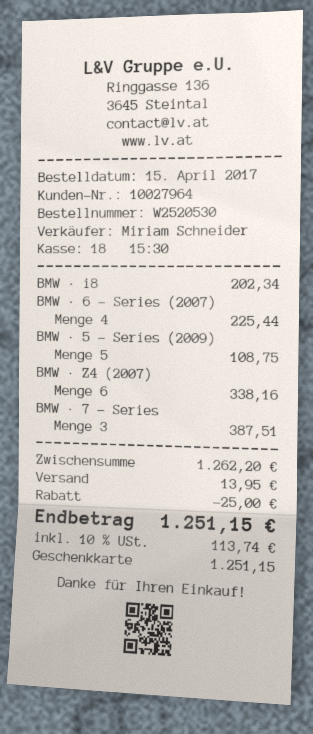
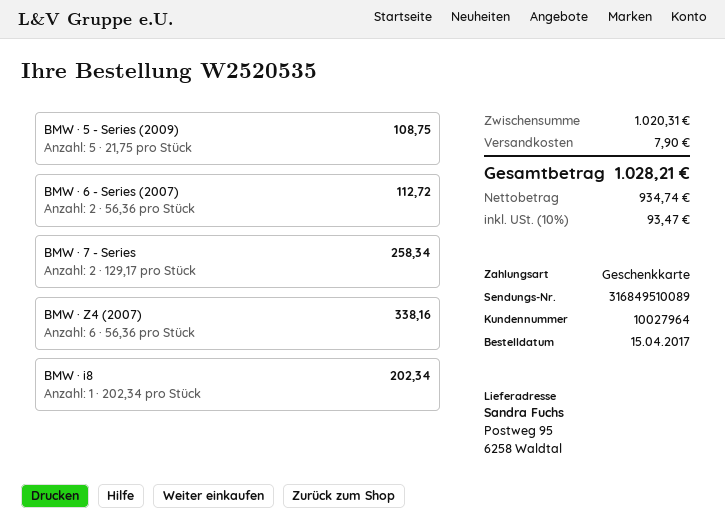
order number: W2520530 -> W2520535
BMW · 6 - Series (2007): 4 for 225.44 -> 2 for 112.72
BMW · 7 - Series: 3 for 387.51 -> 2 for 258.34
subtotal: 1262.20 -> 1020.31
discount: 25.00 -> none
shipping: 13.95 -> 7.90
tax: 10% = 113.74 -> 10% = 93.47
total: 1251.15 -> 1028.21

